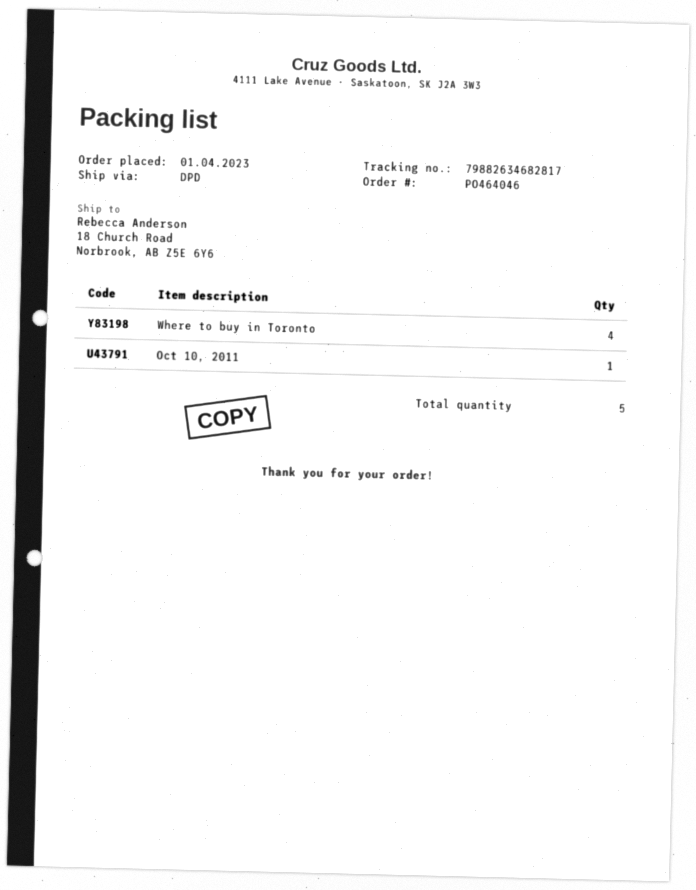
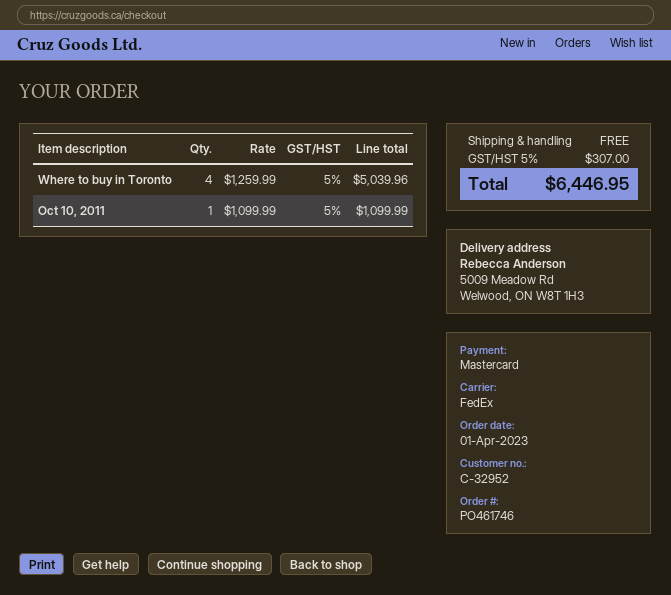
order number: PO464046 -> PO461746
shipping method: DPD -> FedEx
ship to: 18 Church Road, Norbrook, AB Z5E 6Y6 -> 5009 Meadow Rd, Welwood, ON W8T 1H3

